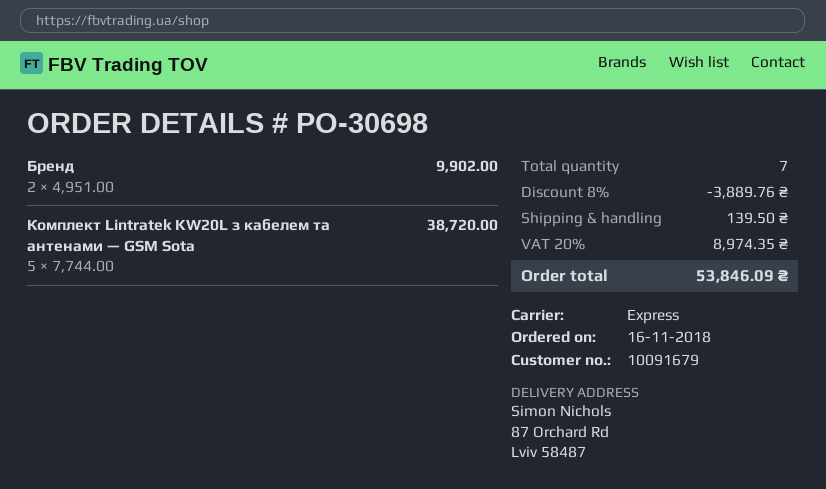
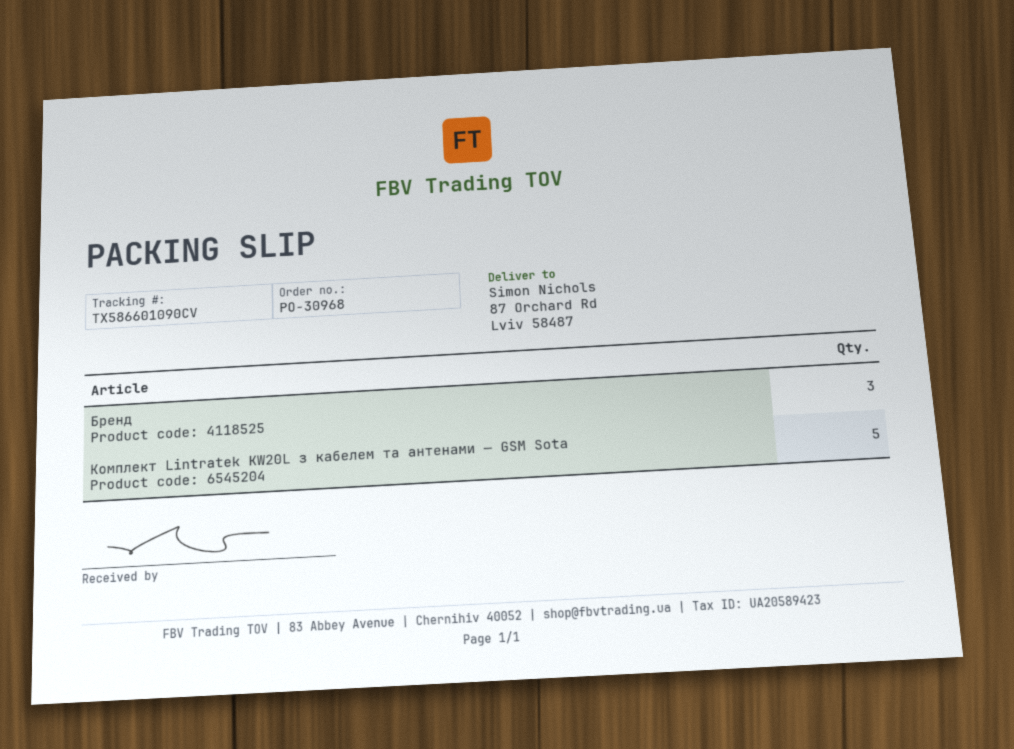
order number: PO-30698 -> PO-30968
Бренд: 2 -> 3

